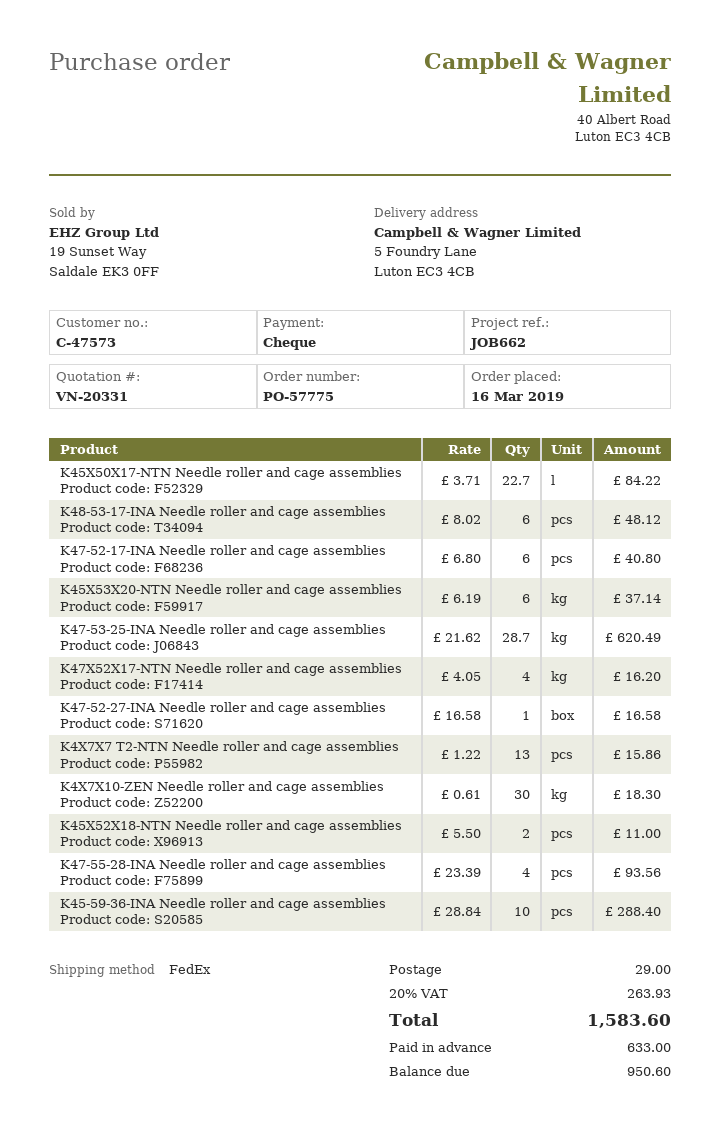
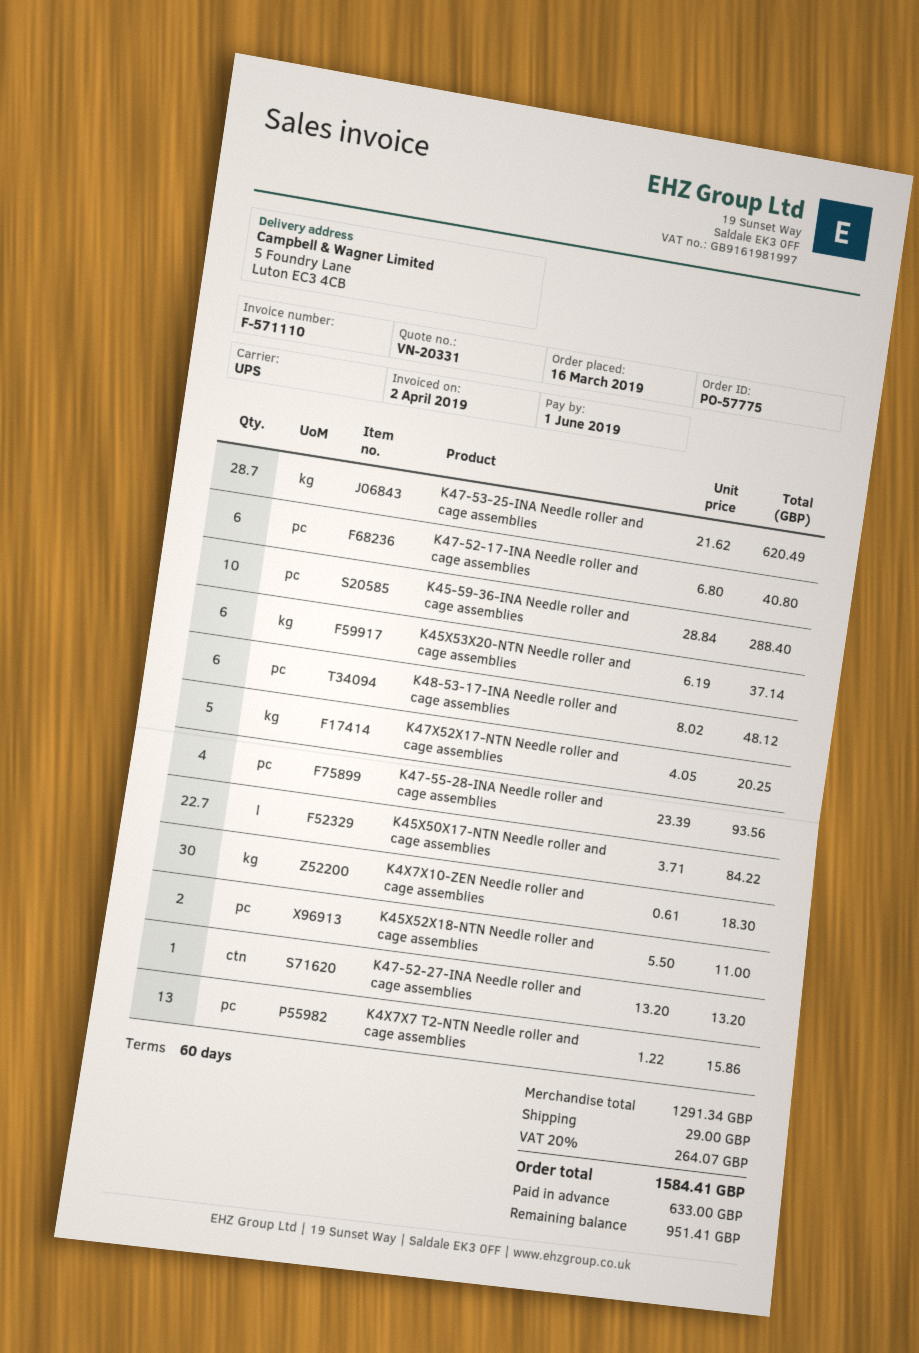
shipping method: FedEx -> UPS
K47X52X17-NTN Needle roller and cage assemblies: 4 x 4.05 = 16.20 -> 5 x 4.05 = 20.25
K47-52-27-INA Needle roller and cage assemblies: 1 x 16.58 = 16.58 -> 1 x 13.20 = 13.20
tax: 20% = 263.93 -> 20% = 264.07
total: 1583.60 -> 1584.41
balance: 950.60 -> 951.41

